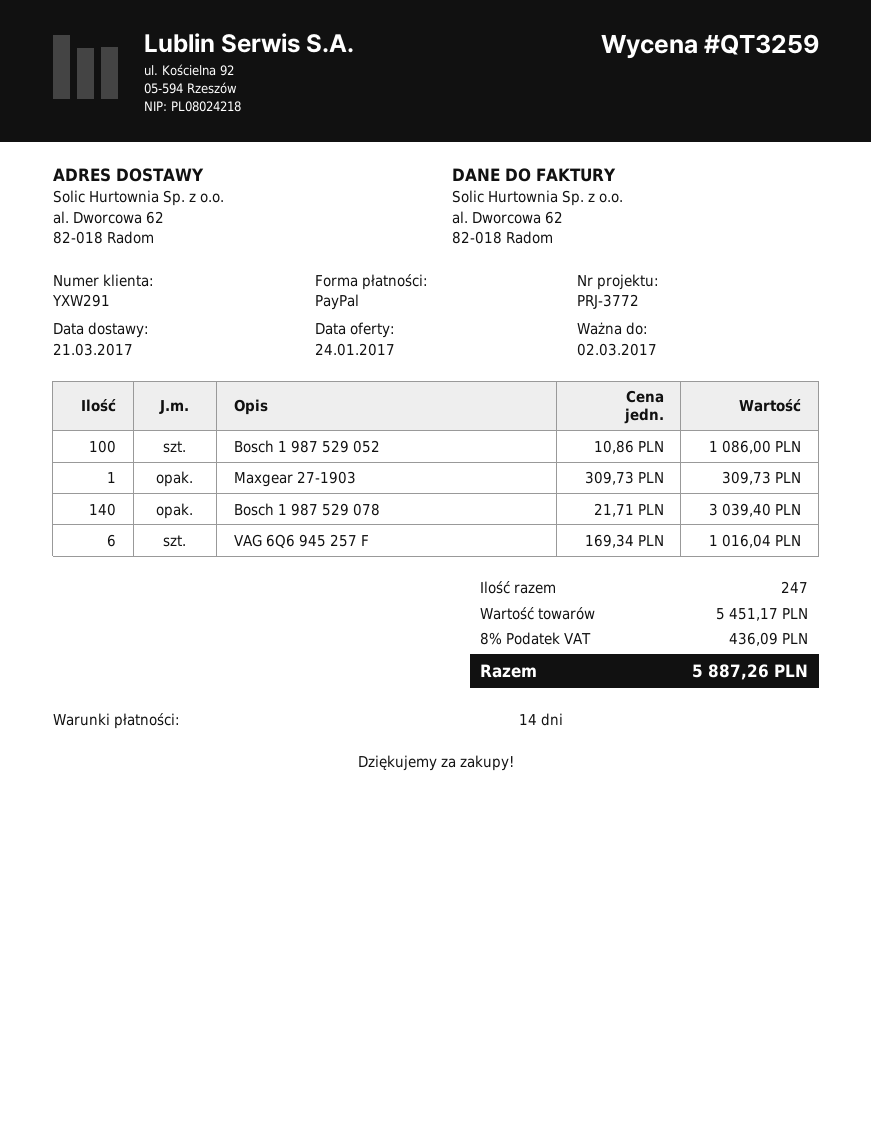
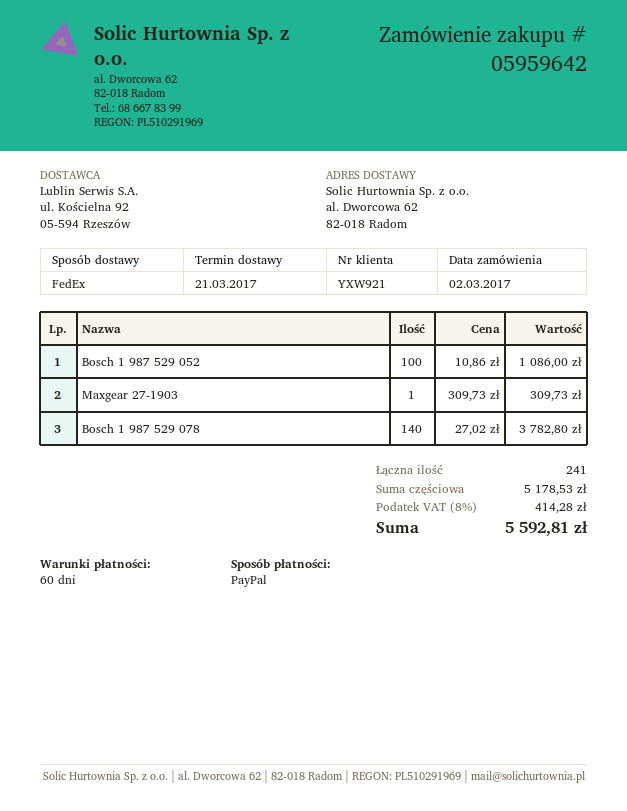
payment terms: 14 days -> 60 days
customer number: YXW291 -> YXW921
Bosch 1 987 529 078: 140 x 21.71 = 3039.40 -> 140 x 27.02 = 3782.80
VAG 6Q6 945 257 F: 6 x 169.34 = 1016.04 -> none
total quantity: 247 -> 241
subtotal: 5451.17 -> 5178.53
tax: 8% = 436.09 -> 8% = 414.28
total: 5887.26 -> 5592.81

